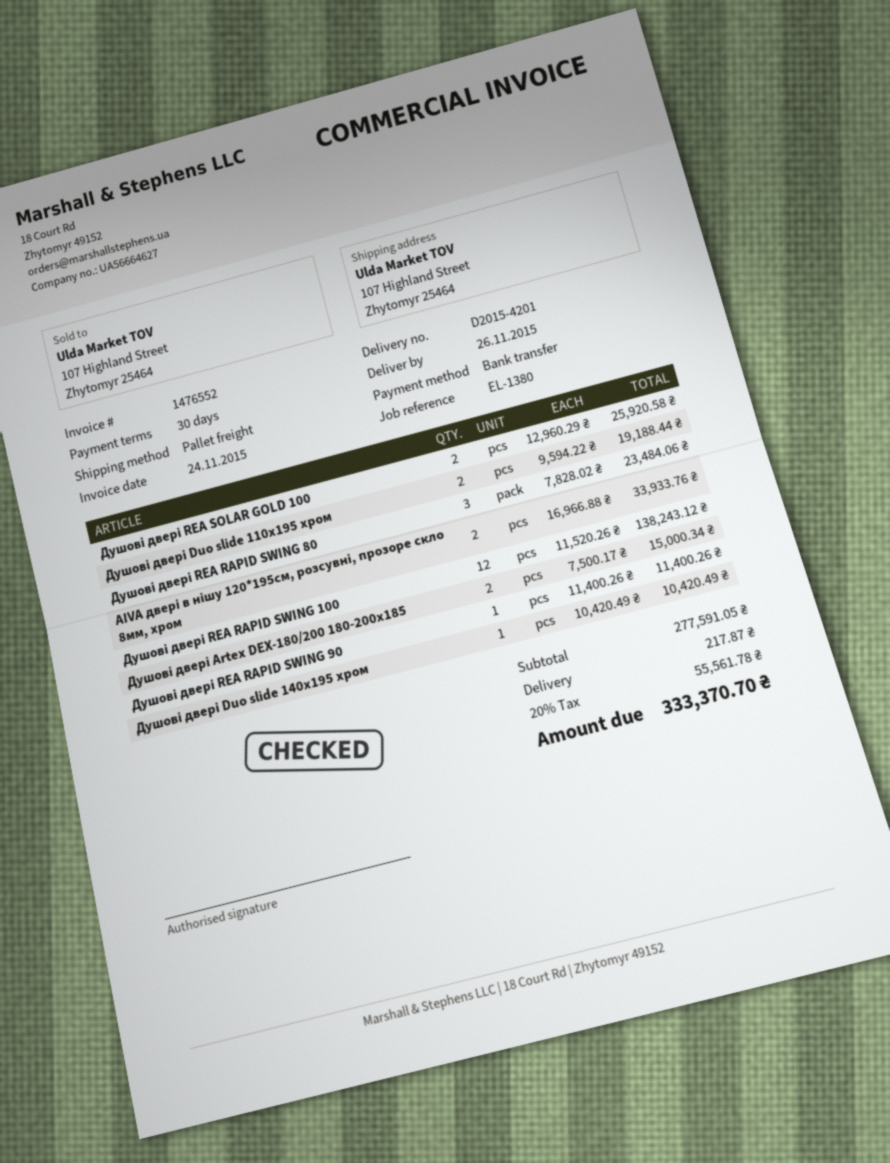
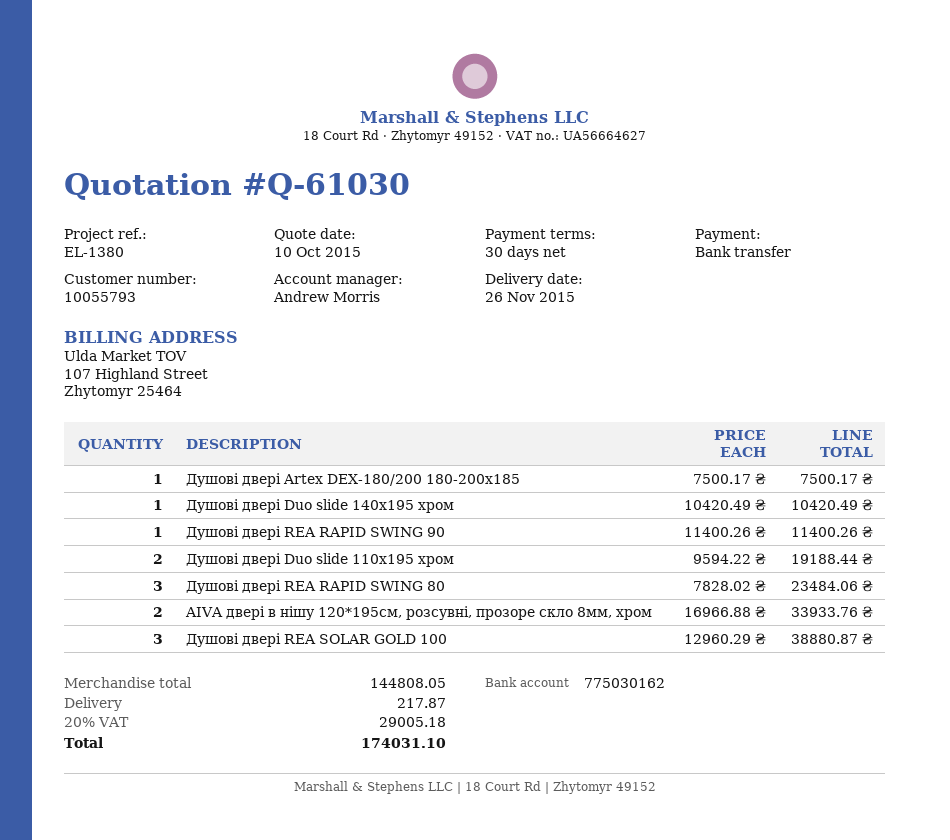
Душові двері REA SOLAR GOLD 100: 2 x 12960.29 = 25920.58 -> 3 x 12960.29 = 38880.87
Душові двері REA RAPID SWING 100: 12 x 11520.26 = 138243.12 -> none
Душові двері Artex DEX-180/200 180-200х185: 2 x 7500.17 = 15000.34 -> 1 x 7500.17 = 7500.17
subtotal: 277591.05 -> 144808.05
tax: 20% = 55561.78 -> 20% = 29005.18
total: 333370.70 -> 174031.10

